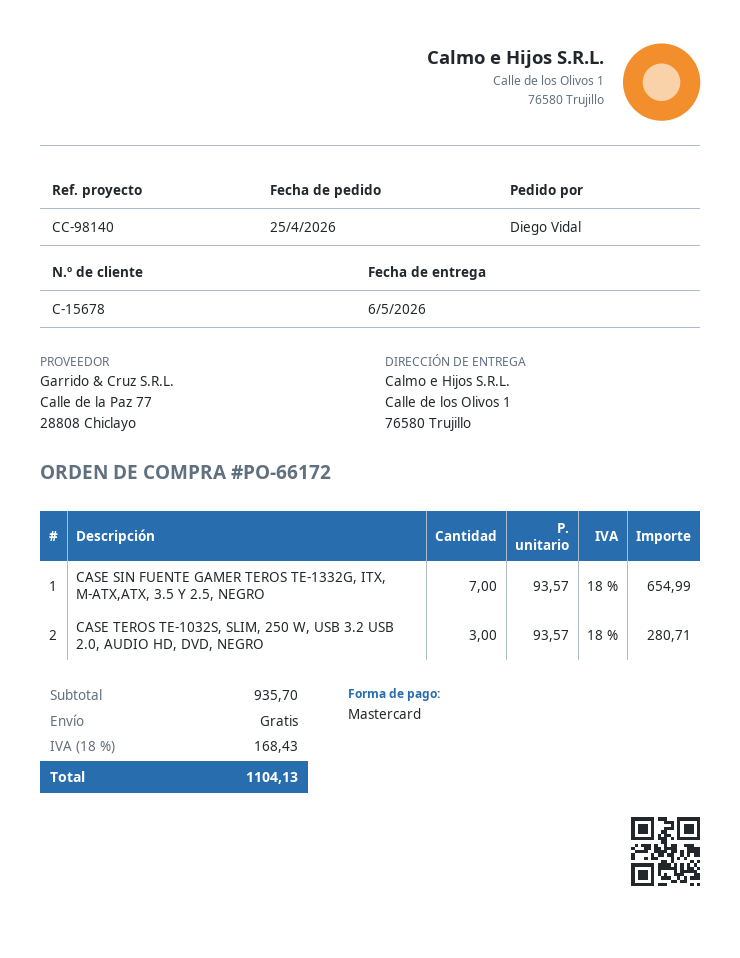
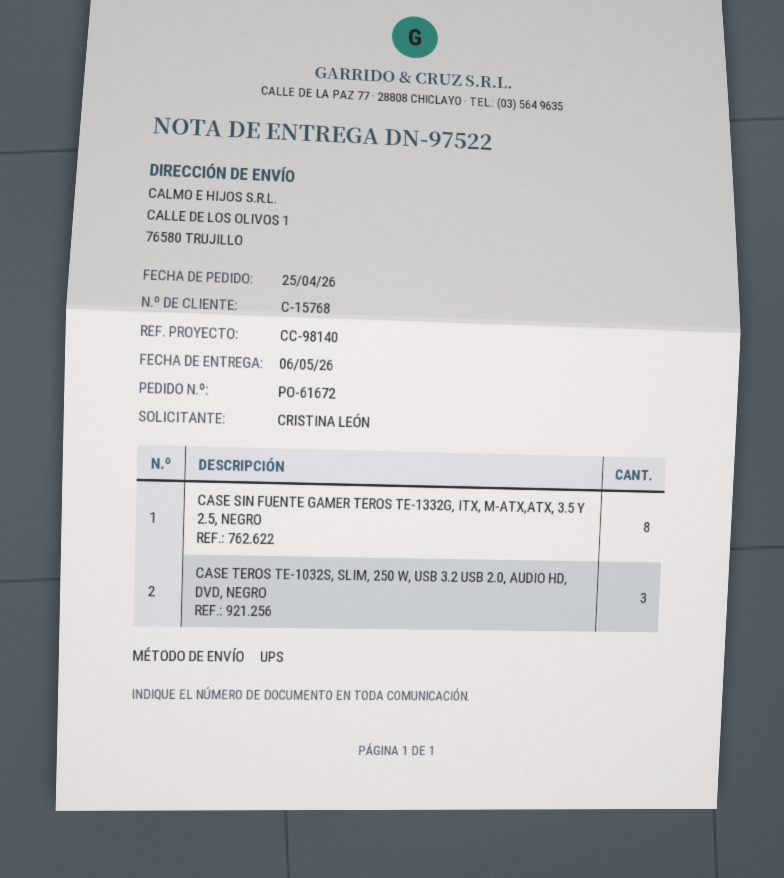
order number: PO-66172 -> PO-61672
customer number: C-15678 -> C-15768
ordered by: Diego Vidal -> CRISTINA LEÓN
CASE SIN FUENTE GAMER TEROS TE-1332G, ITX, M-ATX,ATX, 3.5 Y 2.5, NEGRO: 7 -> 8

